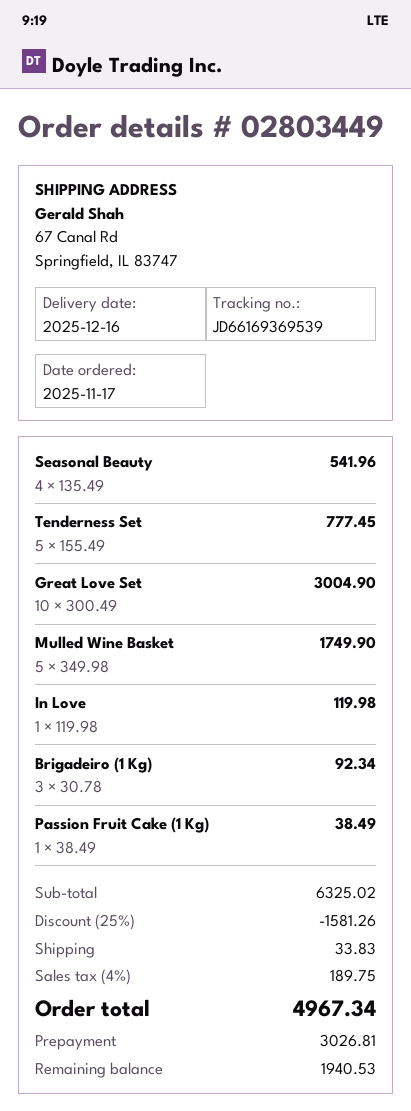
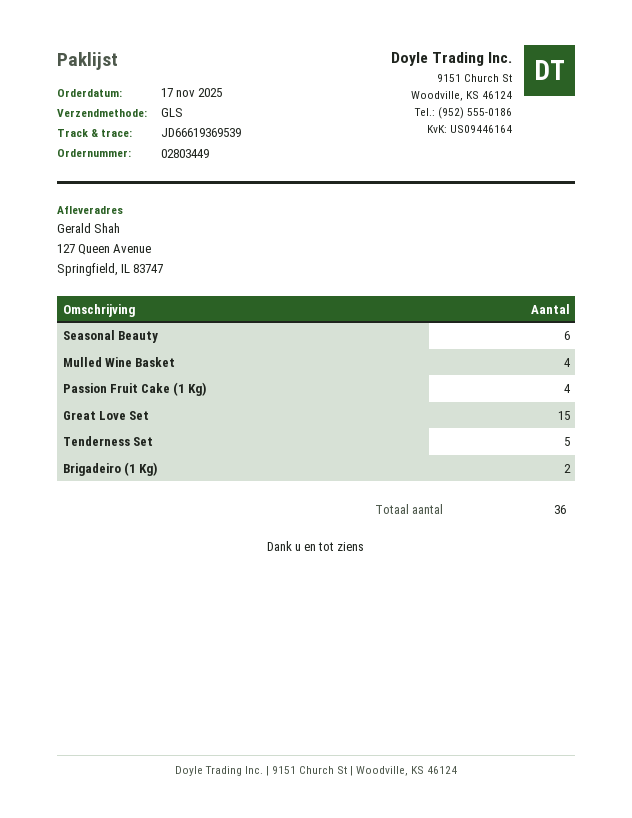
tracking number: JD66169369539 -> JD66619369539
ship to: 67 Canal Rd, Springfield, IL 83747 -> 127 Queen Avenue, Springfield, IL 83747
Seasonal Beauty: 4 -> 6
Great Love Set: 10 -> 15
Mulled Wine Basket: 5 -> 4
In Love: 1 -> none
Brigadeiro (1 Kg): 3 -> 2
Passion Fruit Cake (1 Kg): 1 -> 4

